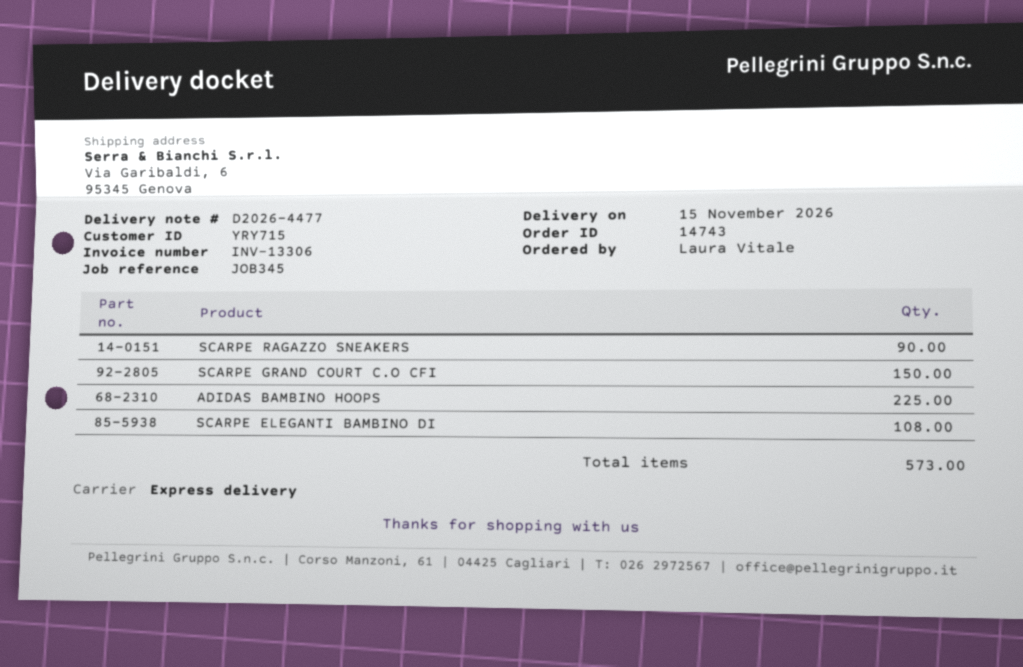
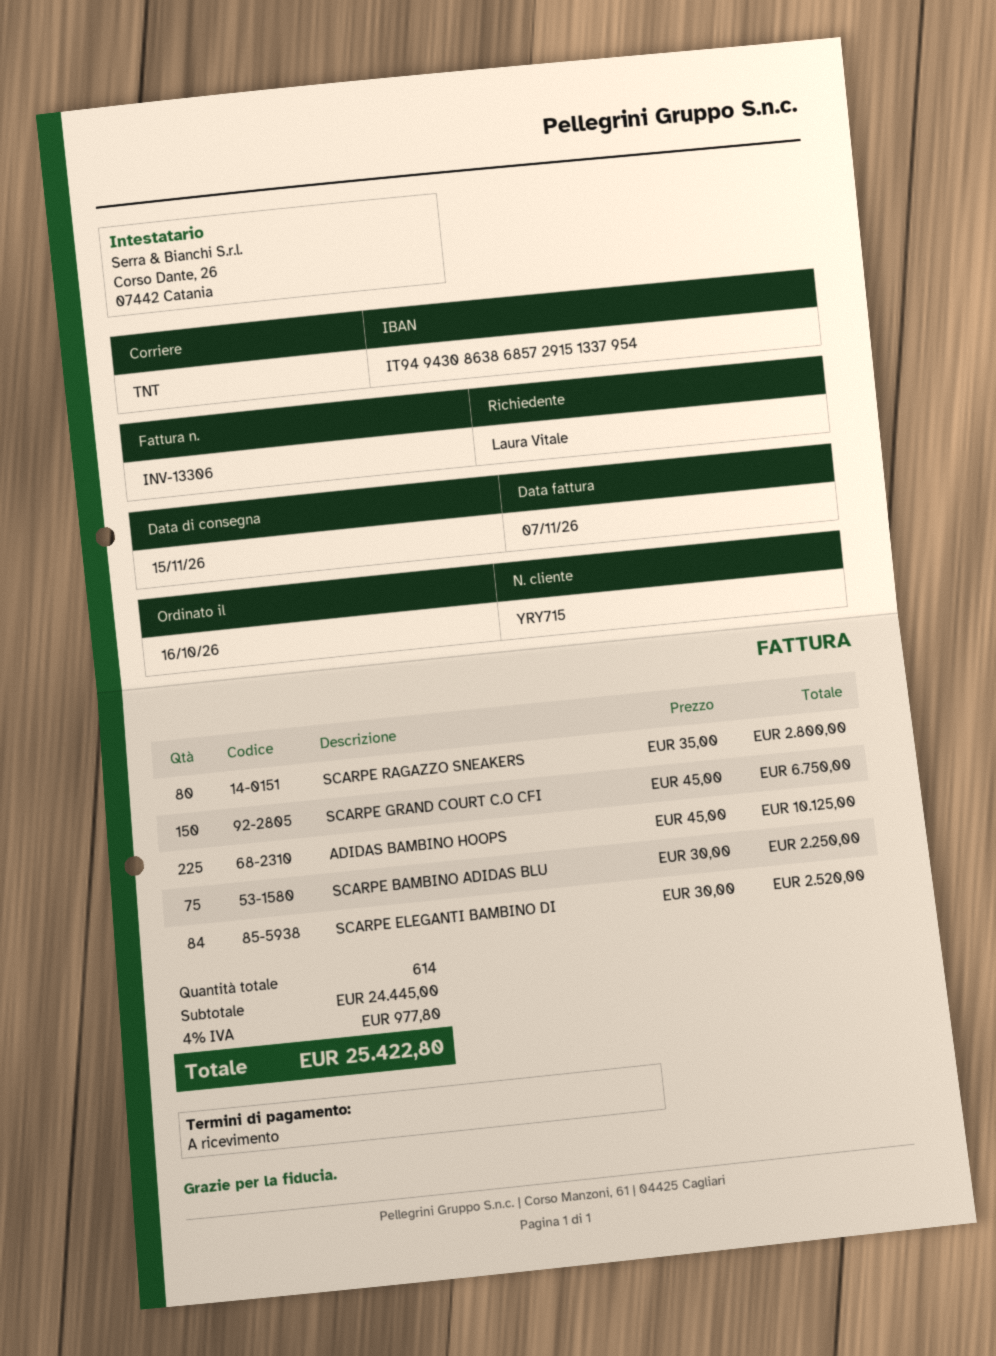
shipping method: express -> TNT
SCARPE RAGAZZO SNEAKERS: 90 -> 80
SCARPE ELEGANTI BAMBINO DI: 108 -> 84
SCARPE BAMBINO ADIDAS BLU: none -> 75
total quantity: 573 -> 614

